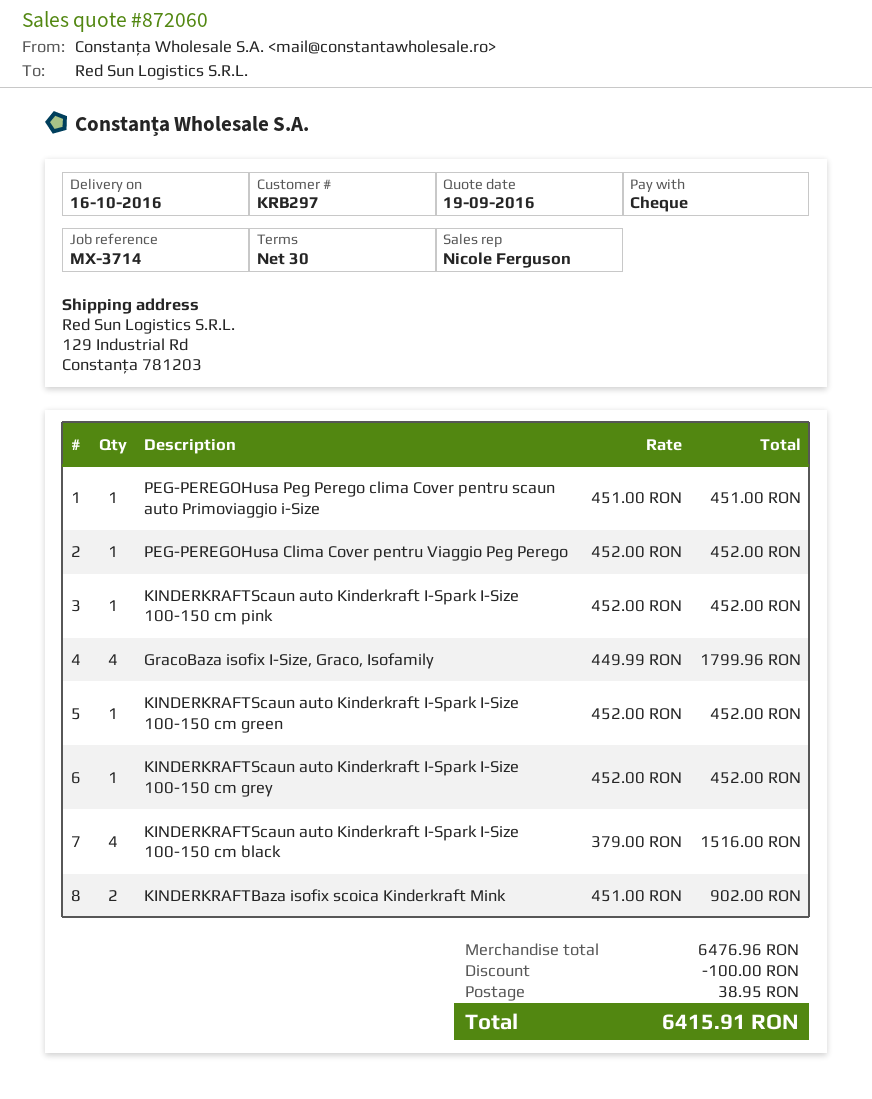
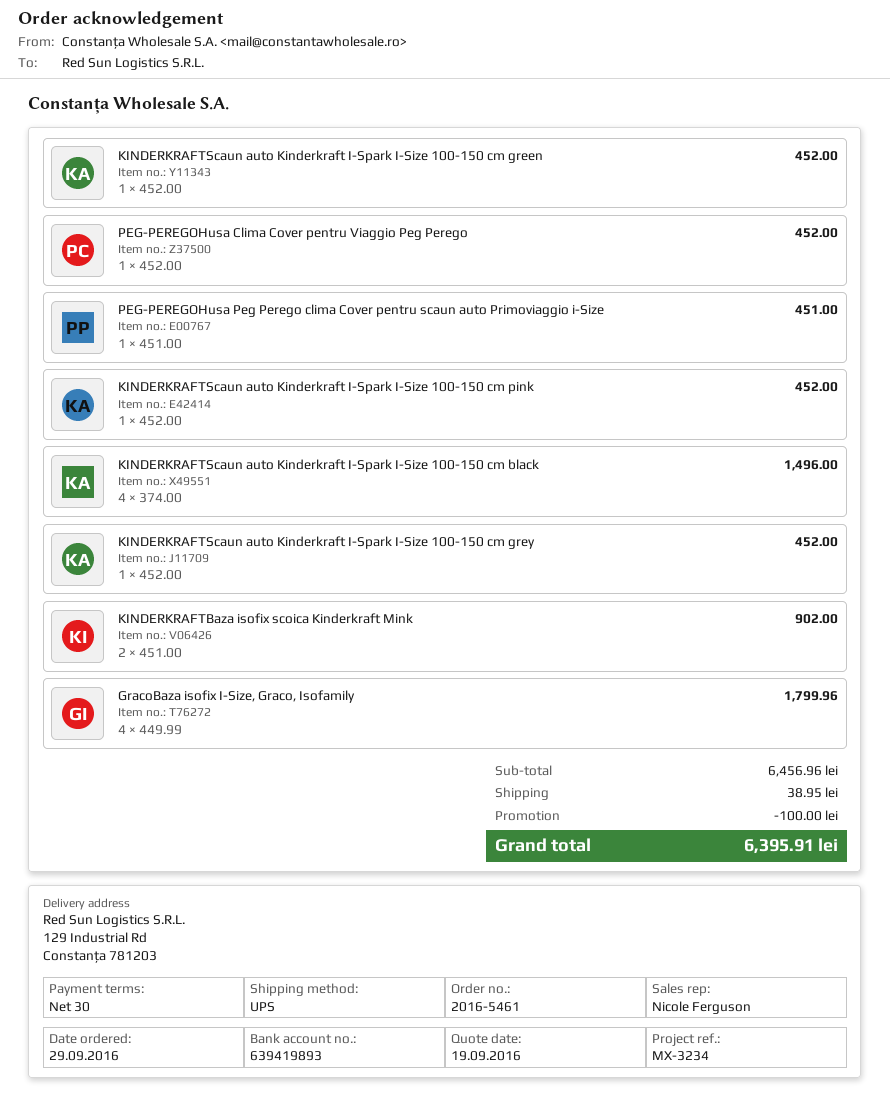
reference: MX-3714 -> MX-3234
KINDERKRAFTScaun auto Kinderkraft I-Spark I-Size 100-150 cm black: 4 x 379.00 = 1516.00 -> 4 x 374.00 = 1496.00
subtotal: 6476.96 -> 6456.96
total: 6415.91 -> 6395.91

